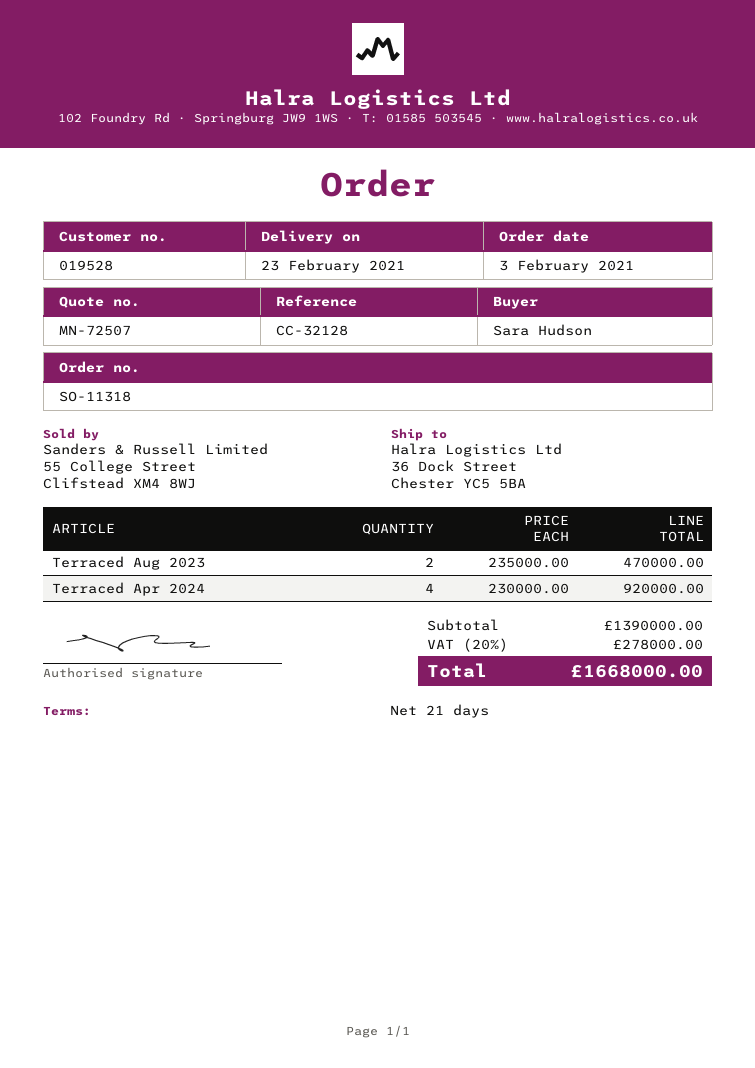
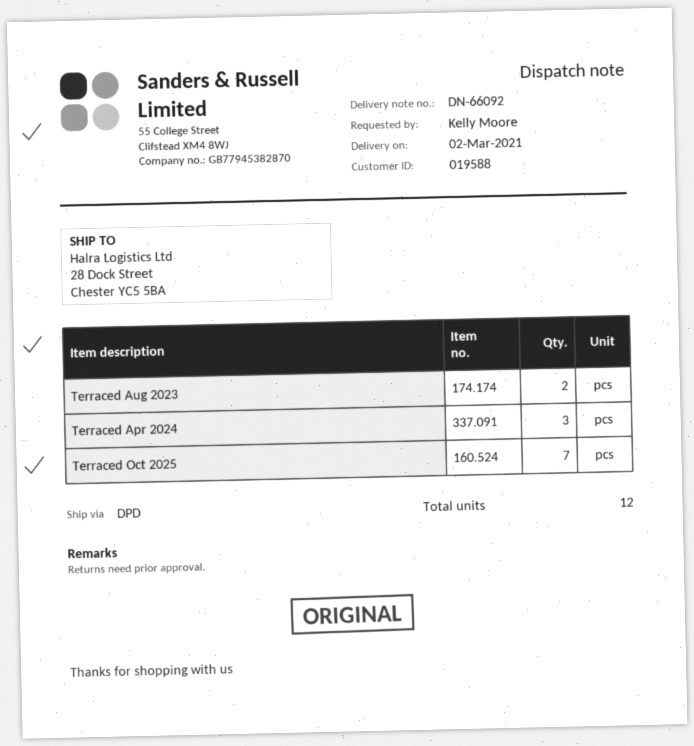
delivery date: 2021-02-23 -> 2021-03-02
customer number: 019528 -> 019588
ordered by: Sara Hudson -> Kelly Moore
ship to: 36 Dock Street, Chester YC5 5BA -> 28 Dock Street, Chester YC5 5BA
Terraced Apr 2024: 4 -> 3
Terraced Oct 2025: none -> 7

